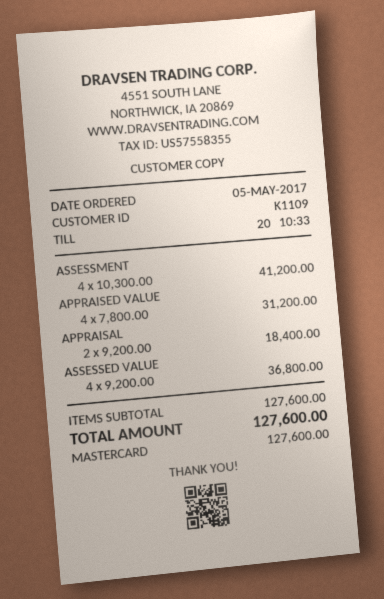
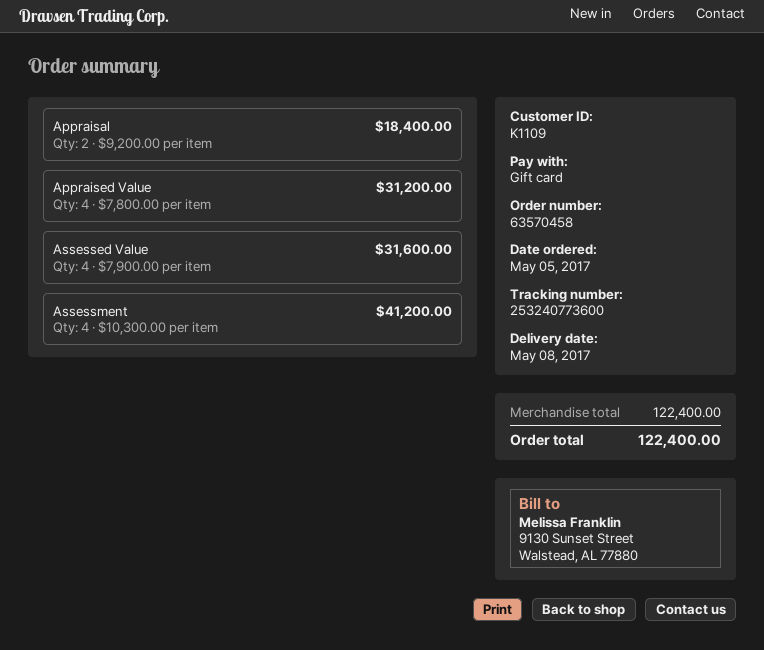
payment method: Mastercard -> gift card
ASSESSED VALUE: 4 x 9200.00 = 36800.00 -> 4 x 7900.00 = 31600.00
subtotal: 127600.00 -> 122400.00
total: 127600.00 -> 122400.00

